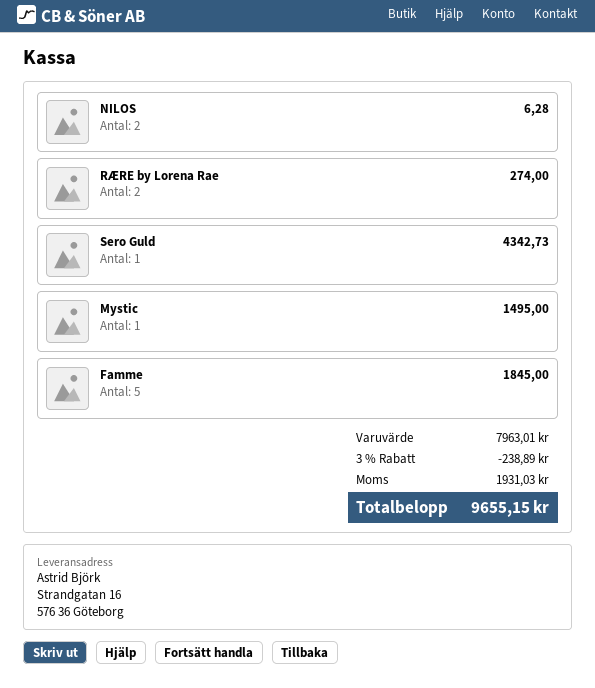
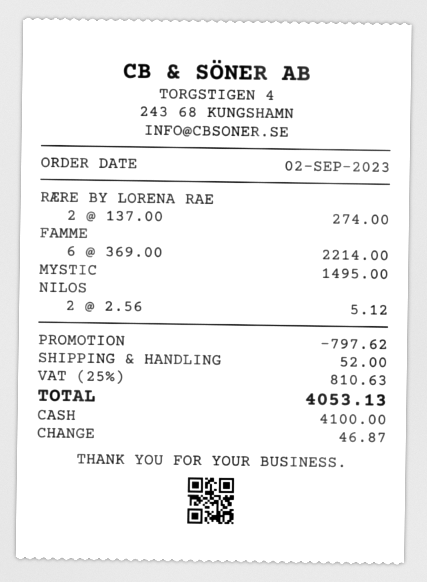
NILOS: 2 for 6.28 -> 2 for 5.12
Sero Guld: 1 for 4342.73 -> none
Famme: 5 for 1845.00 -> 6 for 2214.00
discount: 238.89 -> 797.62
shipping: none -> 52.00
tax: 1931.03 -> 810.63
total: 9655.15 -> 4053.13

